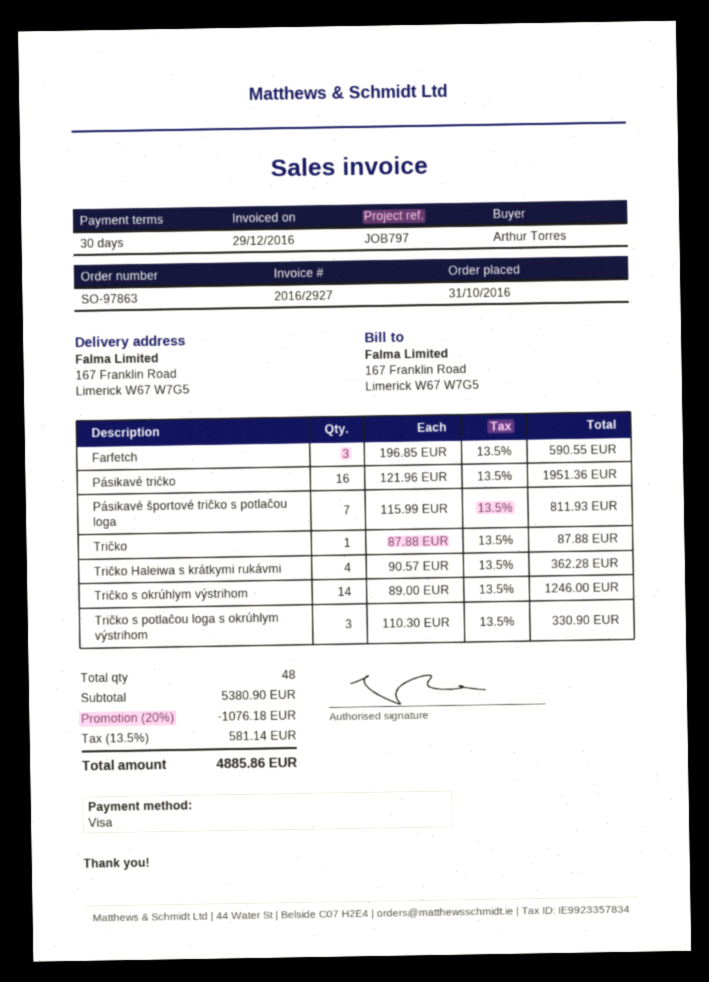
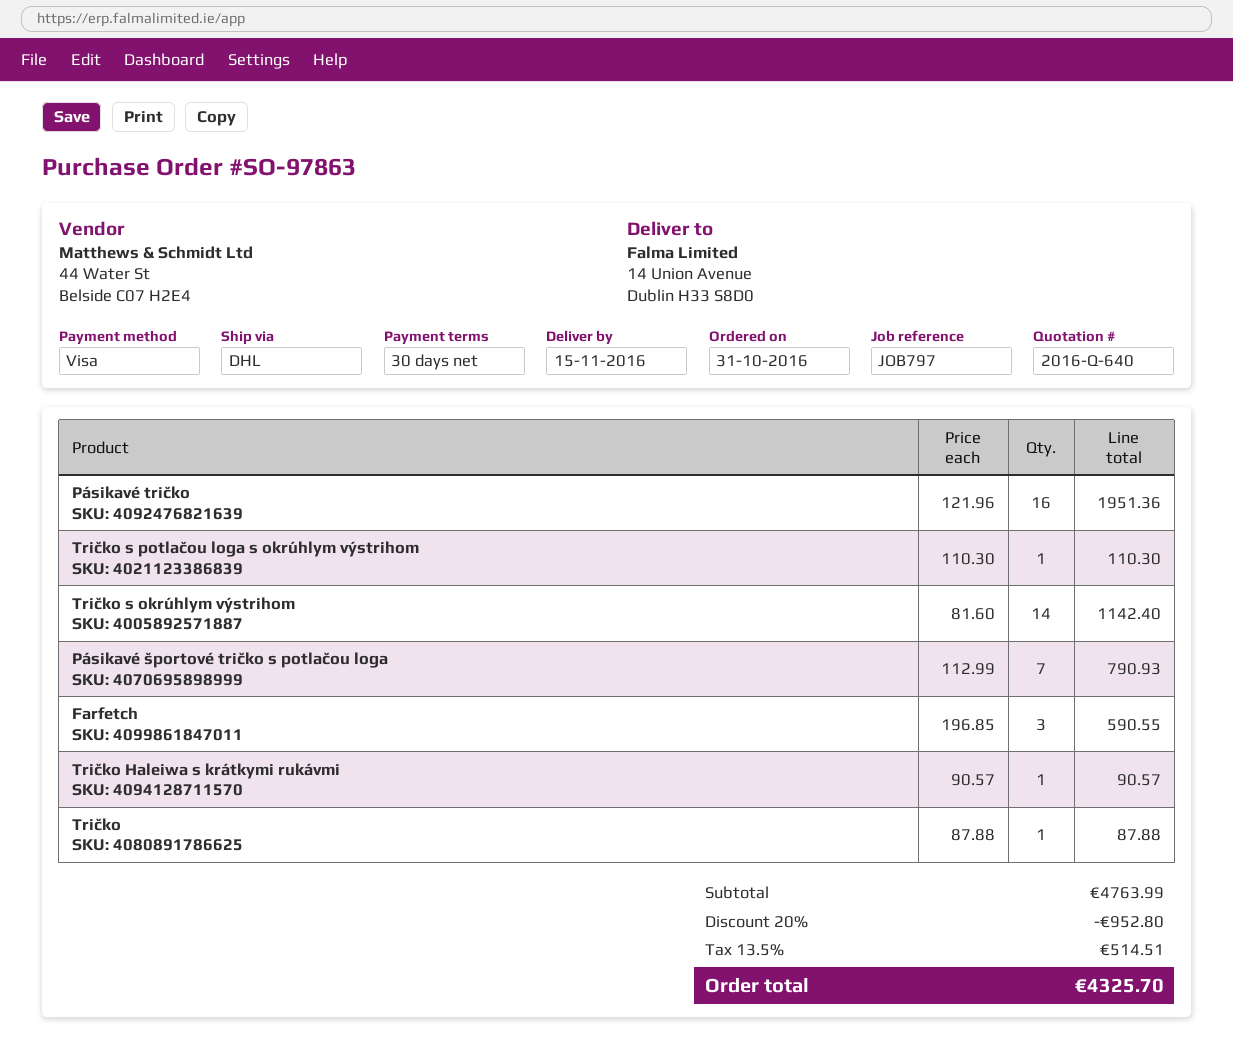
ship to: 167 Franklin Road, Limerick W67 W7G5 -> 14 Union Avenue, Dublin H33 S8D0
Pásikavé športové tričko s potlačou loga: 7 x 115.99 = 811.93 -> 7 x 112.99 = 790.93
Tričko Haleiwa s krátkymi rukávmi: 4 x 90.57 = 362.28 -> 1 x 90.57 = 90.57
Tričko s okrúhlym výstrihom: 14 x 89.00 = 1246.00 -> 14 x 81.60 = 1142.40
Tričko s potlačou loga s okrúhlym výstrihom: 3 x 110.30 = 330.90 -> 1 x 110.30 = 110.30
subtotal: 5380.90 -> 4763.99
discount: 20% = 1076.18 -> 20% = 952.80
tax: 13.5% = 581.14 -> 13.5% = 514.51
total: 4885.86 -> 4325.70

